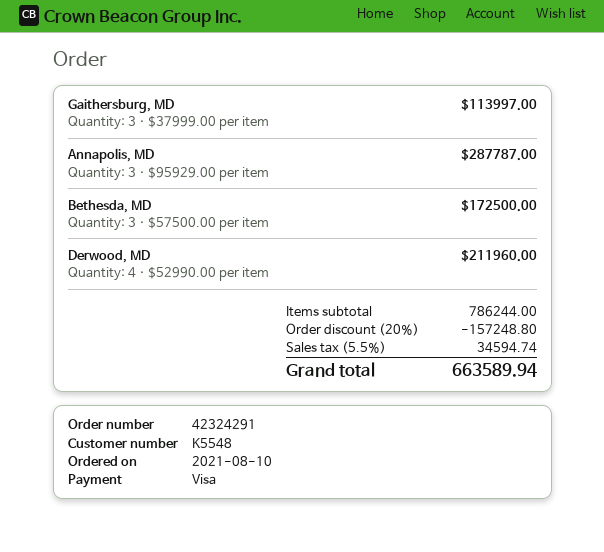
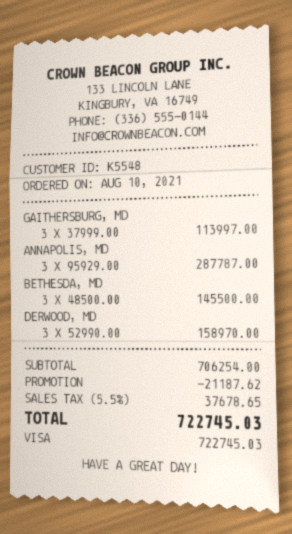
Bethesda, MD: 3 x 57500.00 = 172500.00 -> 3 x 48500.00 = 145500.00
Derwood, MD: 4 x 52990.00 = 211960.00 -> 3 x 52990.00 = 158970.00
subtotal: 786244.00 -> 706254.00
discount: 157248.80 -> 21187.62
tax: 5.5% = 34594.74 -> 5.5% = 37678.65
total: 663589.94 -> 722745.03

